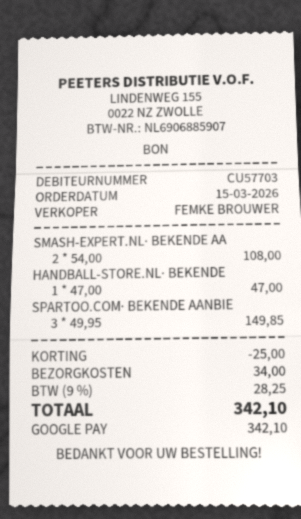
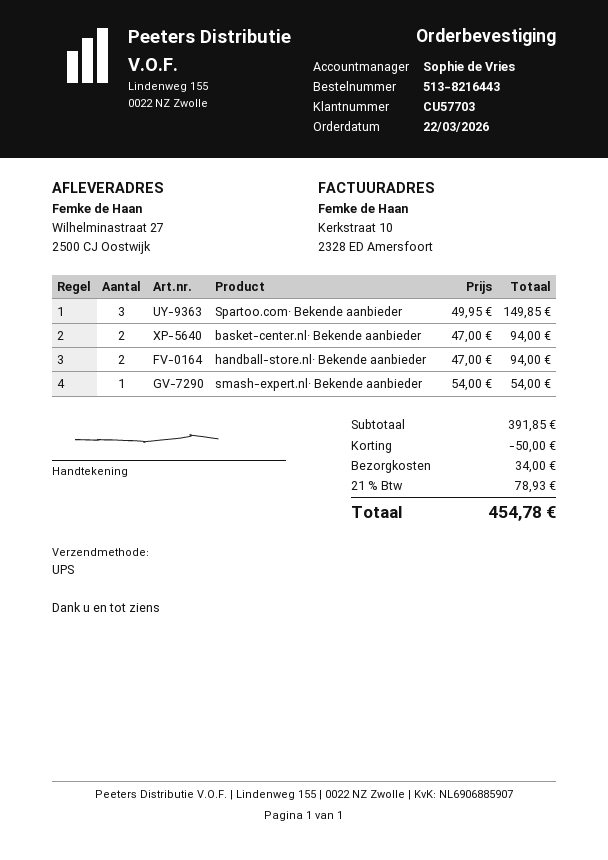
order date: 2026-03-15 -> 2026-03-22
sales rep: FEMKE BROUWER -> Sophie de Vries
SMASH-EXPERT.NL· BEKENDE AA: 2 x 54.00 = 108.00 -> 1 x 54.00 = 54.00
HANDBALL-STORE.NL· BEKENDE: 1 x 47.00 = 47.00 -> 2 x 47.00 = 94.00
basket-center.nl· Bekende aanbieder: none -> 2 x 47.00 = 94.00
discount: 25.00 -> 50.00
tax: 9% = 28.25 -> 21% = 78.93
total: 342.10 -> 454.78

